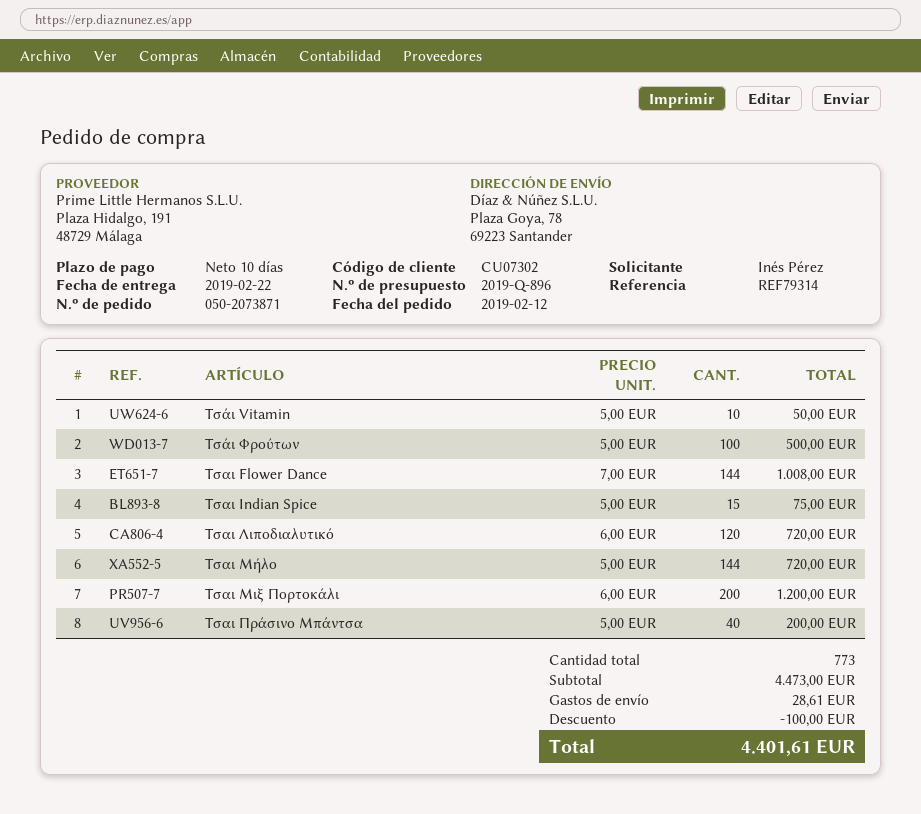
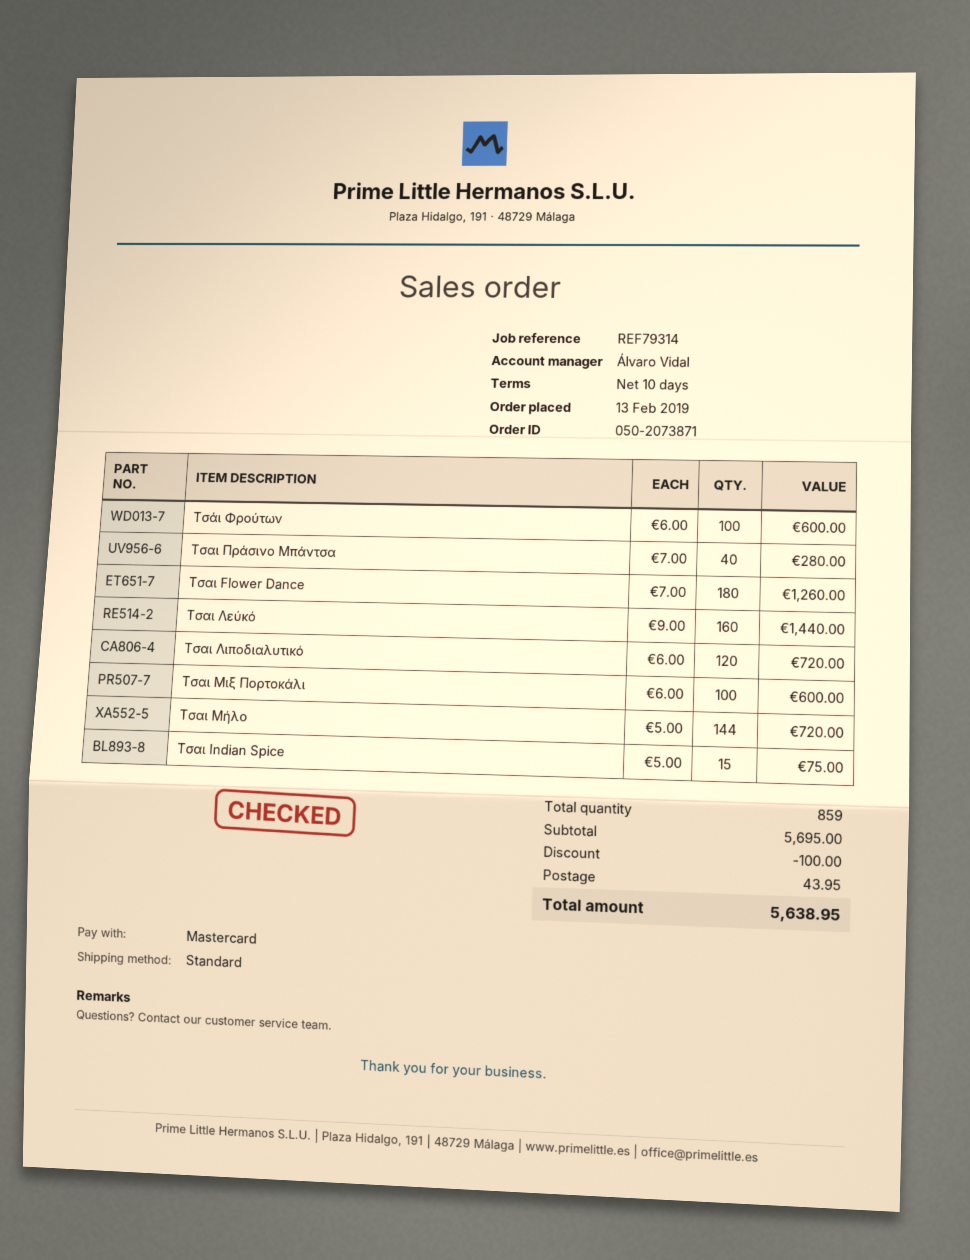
order date: 2019-02-12 -> 2019-02-13
Τσάι Vitamin: 10 x 5.00 = 50.00 -> none
Τσάι Φρούτων: 100 x 5.00 = 500.00 -> 100 x 6.00 = 600.00
Τσαι Flower Dance: 144 x 7.00 = 1008.00 -> 180 x 7.00 = 1260.00
Τσαι Μιξ Πορτοκάλι: 200 x 6.00 = 1200.00 -> 100 x 6.00 = 600.00
Τσαι Πράσινο Μπάντσα: 40 x 5.00 = 200.00 -> 40 x 7.00 = 280.00
Τσαι Λεύκό: none -> 160 x 9.00 = 1440.00
total quantity: 773 -> 859
subtotal: 4473.00 -> 5695.00
shipping: 28.61 -> 43.95
total: 4401.61 -> 5638.95

